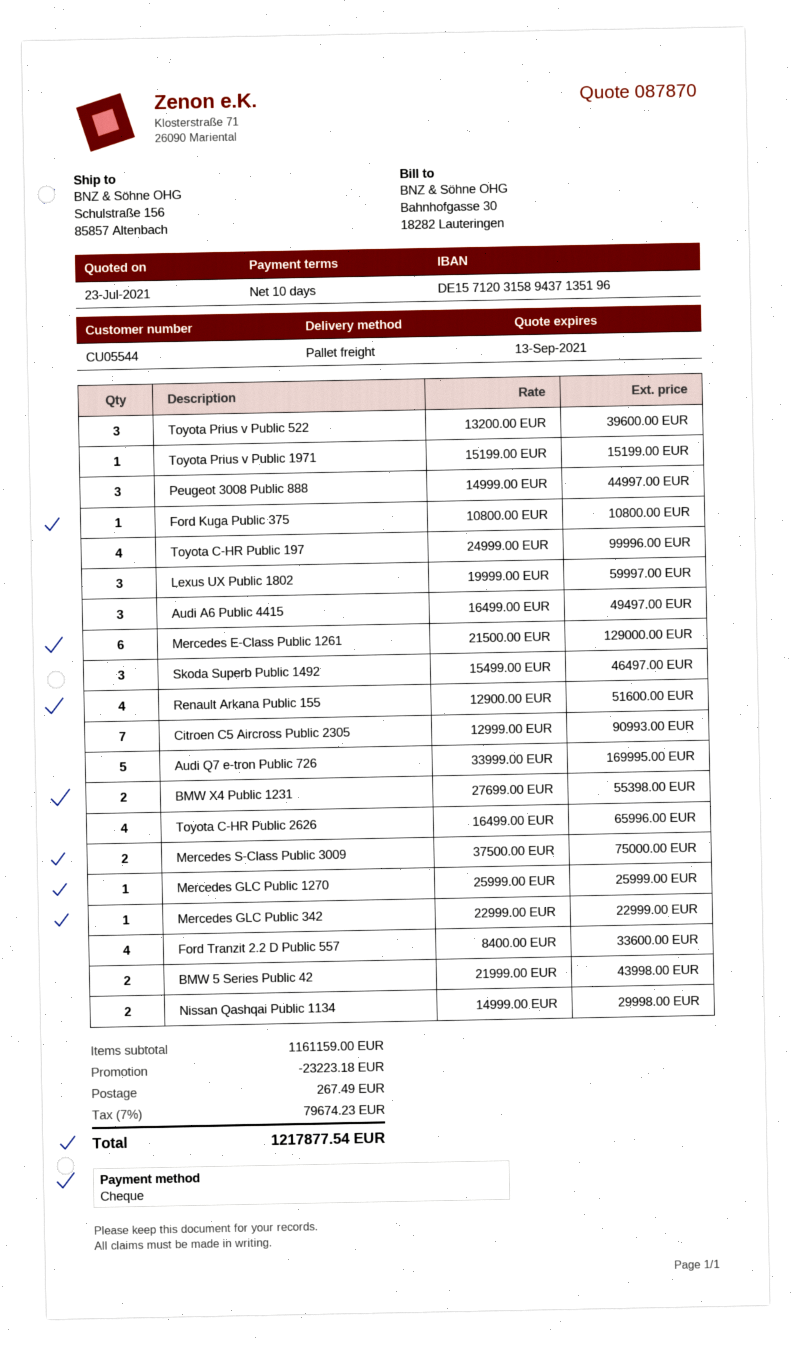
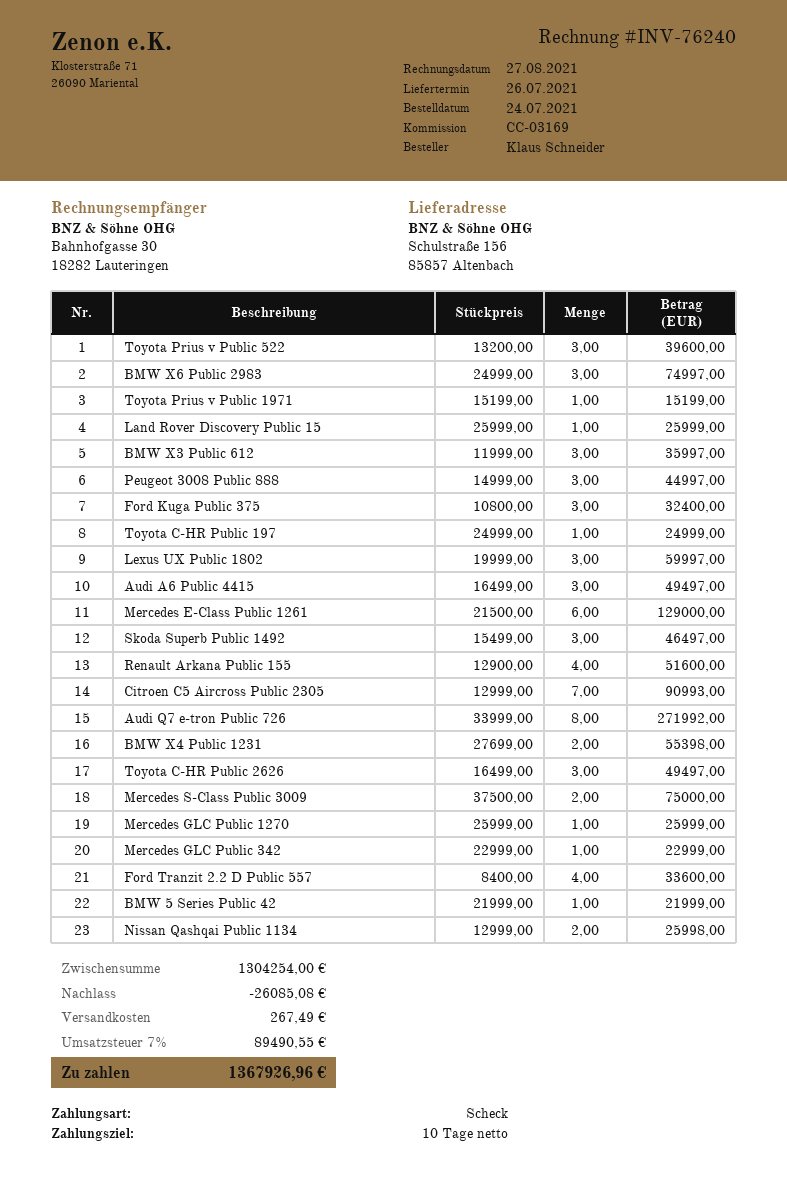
Ford Kuga Public 375: 1 x 10800.00 = 10800.00 -> 3 x 10800.00 = 32400.00
Toyota C-HR Public 197: 4 x 24999.00 = 99996.00 -> 1 x 24999.00 = 24999.00
Audi Q7 e-tron Public 726: 5 x 33999.00 = 169995.00 -> 8 x 33999.00 = 271992.00
Toyota C-HR Public 2626: 4 x 16499.00 = 65996.00 -> 3 x 16499.00 = 49497.00
BMW 5 Series Public 42: 2 x 21999.00 = 43998.00 -> 1 x 21999.00 = 21999.00
Nissan Qashqai Public 1134: 2 x 14999.00 = 29998.00 -> 2 x 12999.00 = 25998.00
BMW X6 Public 2983: none -> 3 x 24999.00 = 74997.00
Land Rover Discovery Public 15: none -> 1 x 25999.00 = 25999.00
BMW X3 Public 612: none -> 3 x 11999.00 = 35997.00
subtotal: 1161159.00 -> 1304254.00
discount: 23223.18 -> 26085.08
tax: 7% = 79674.23 -> 7% = 89490.55
total: 1217877.54 -> 1367926.96

